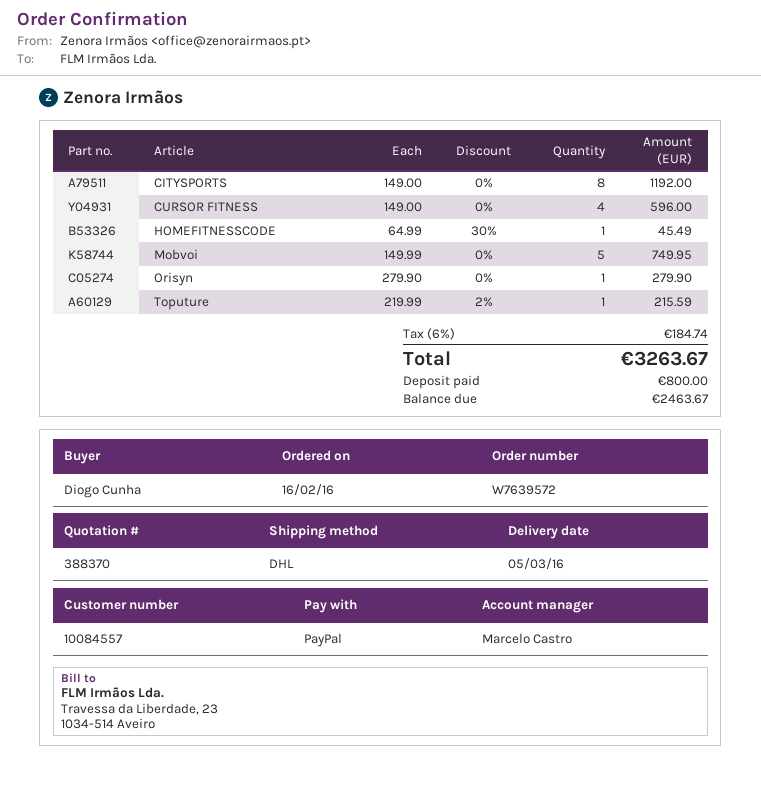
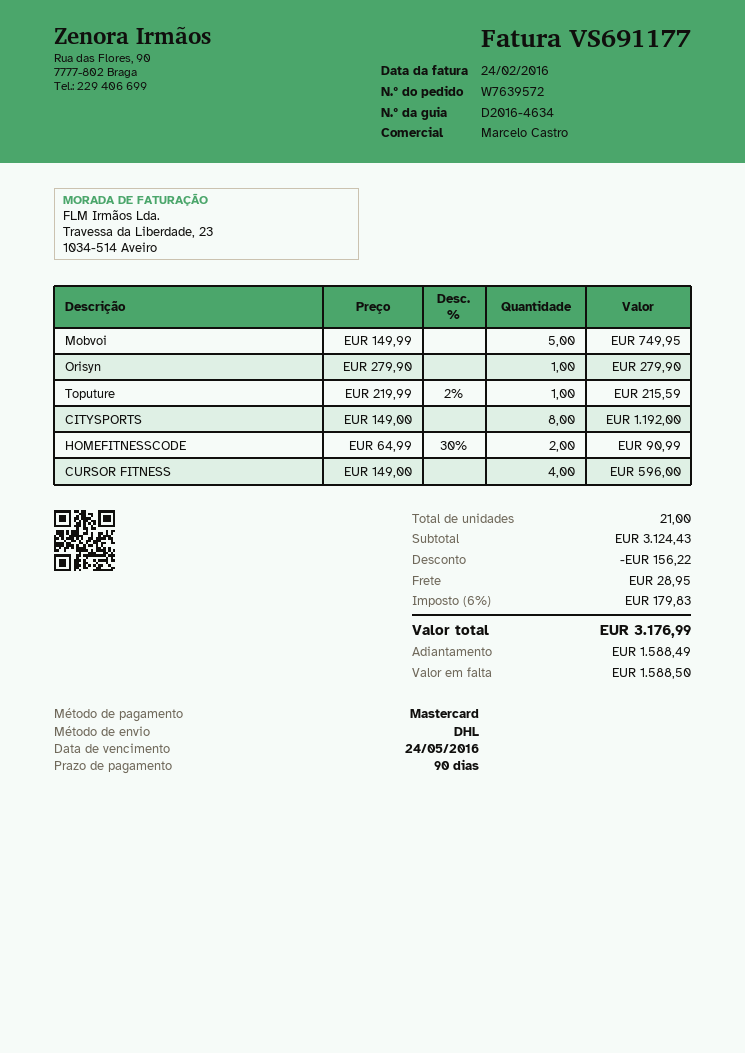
payment method: PayPal -> Mastercard
HOMEFITNESSCODE: 1 x 64.99 - 30% = 45.49 -> 2 x 64.99 - 30% = 90.99
discount: none -> 156.22
shipping: none -> 28.95
tax: 6% = 184.74 -> 6% = 179.83
total: 3263.67 -> 3176.99
deposit: 800.00 -> 1588.49
balance: 2463.67 -> 1588.50

